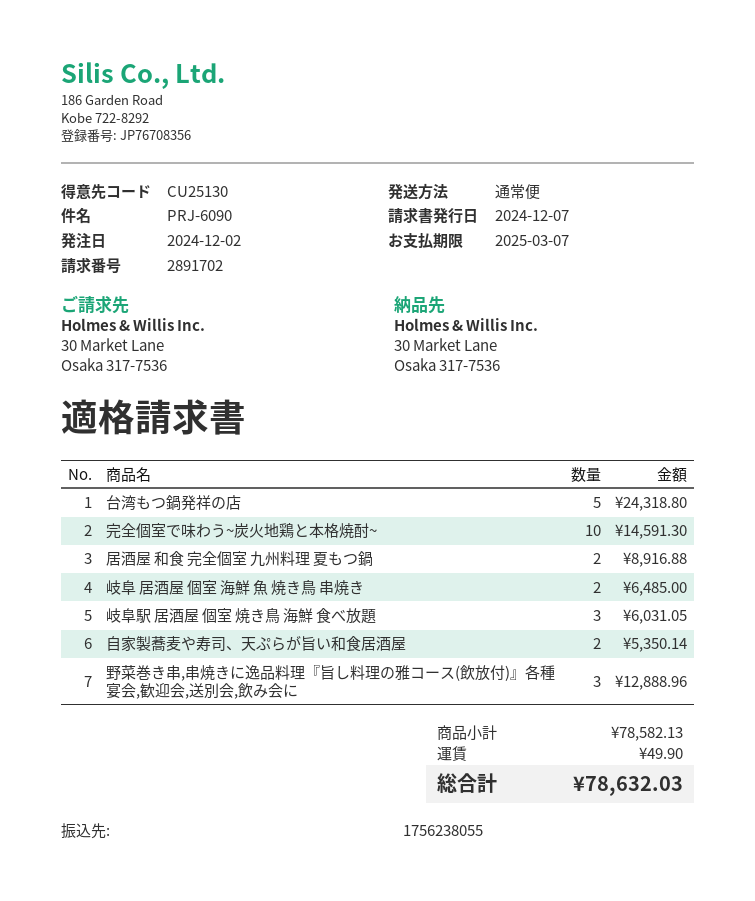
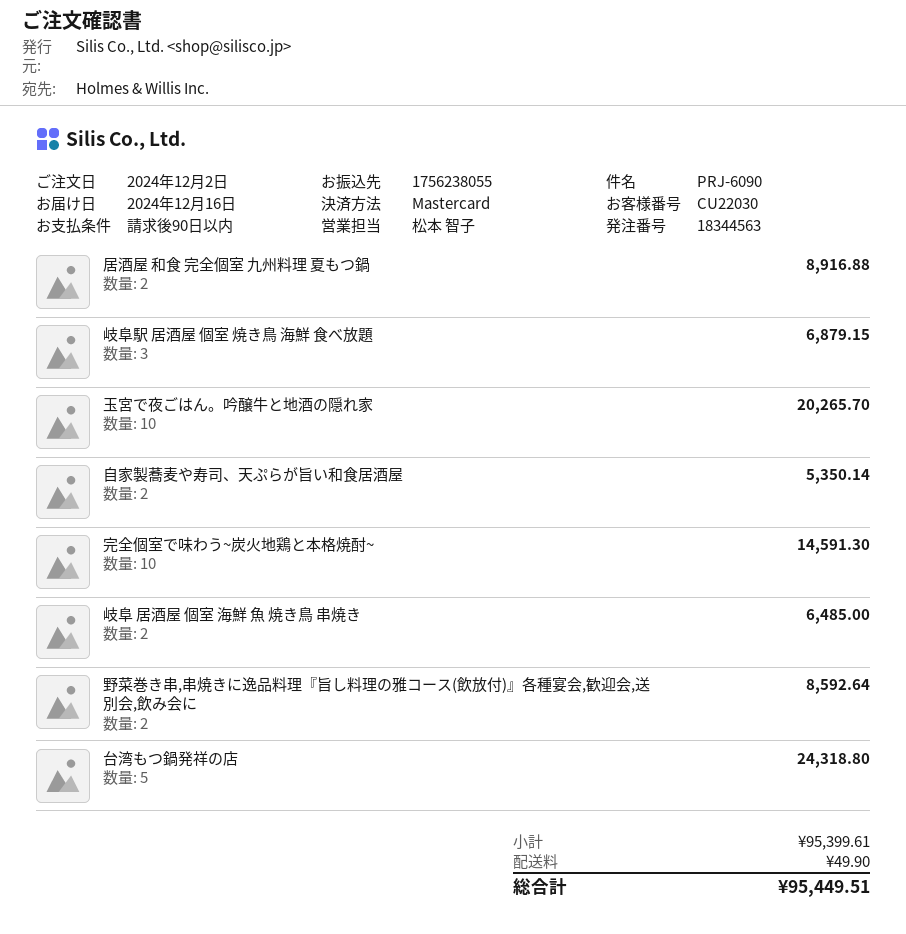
customer number: CU25130 -> CU22030
岐阜駅 居酒屋 個室 焼き鳥 海鮮 食べ放題: 3 for 6031.05 -> 3 for 6879.15
野菜巻き串,串焼きに逸品料理『旨し料理の雅コース(飲放付)』各種宴会,歓迎会,送別会,飲み会に: 3 for 12888.96 -> 2 for 8592.64
玉宮で夜ごはん。吟醸牛と地酒の隠れ家: none -> 10 for 20265.70
subtotal: 78582.13 -> 95399.61
total: 78632.03 -> 95449.51

